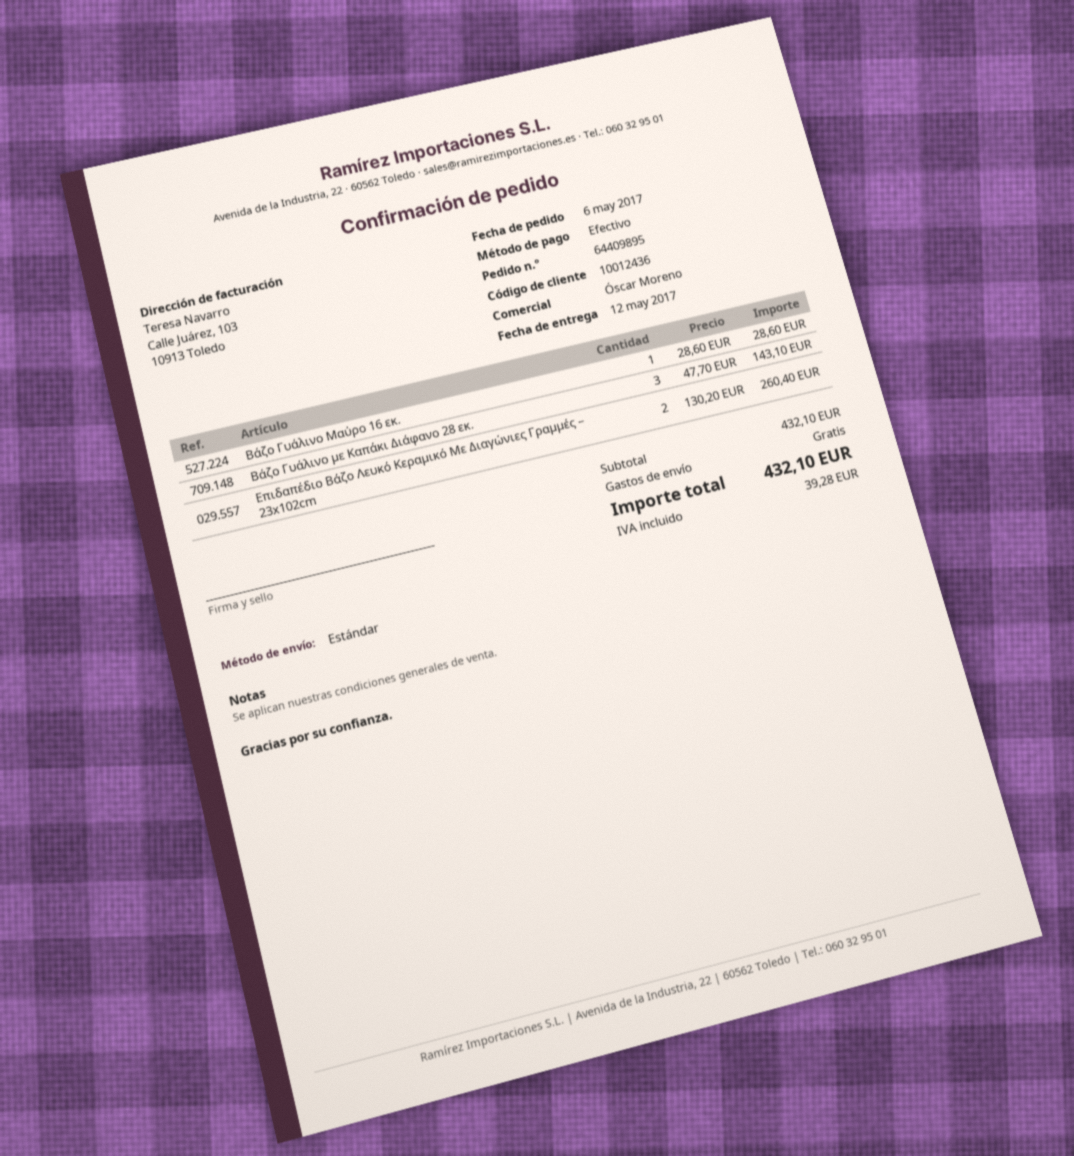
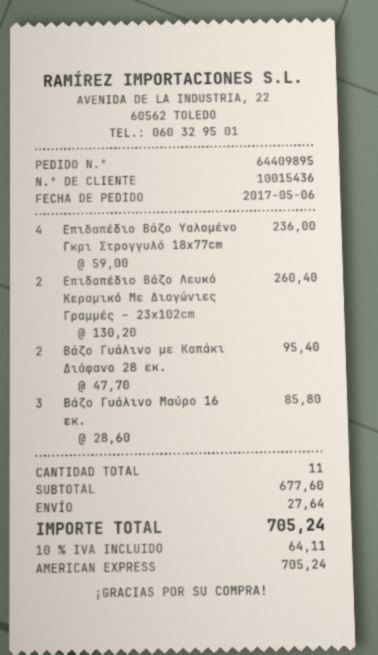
customer number: 10012436 -> 10015436
payment method: cash -> American Express
Βάζο Γυάλινο Μαύρο 16 εκ.: 1 x 28.60 = 28.60 -> 3 x 28.60 = 85.80
Βάζο Γυάλινο με Καπάκι Διάφανο 28 εκ.: 3 x 47.70 = 143.10 -> 2 x 47.70 = 95.40
Επιδαπέδιο Βάζο Υαλομένο Γκρι Στρογγυλό 18x77cm: none -> 4 x 59.00 = 236.00
subtotal: 432.10 -> 677.60
shipping: 0.00 -> 27.64
tax: 39.28 -> 64.11
total: 432.10 -> 705.24

